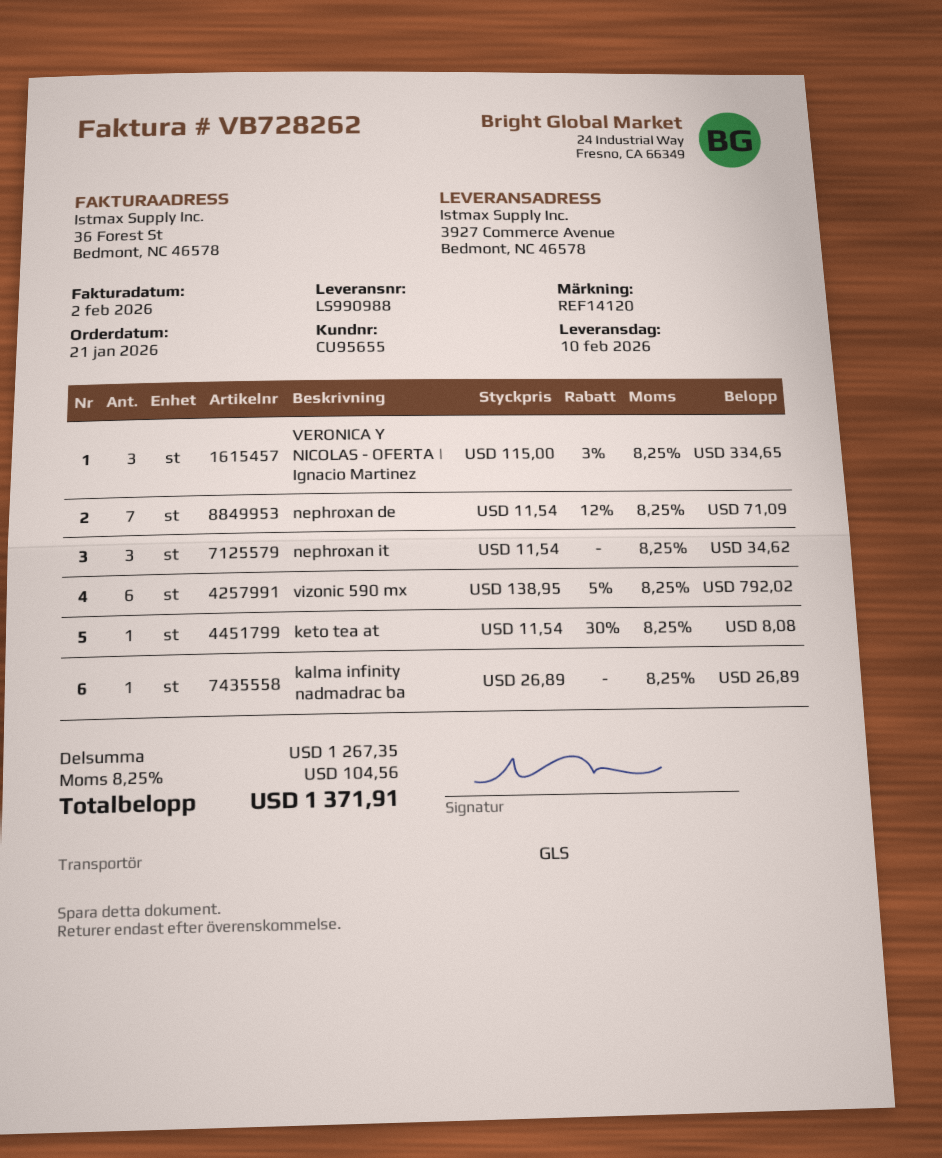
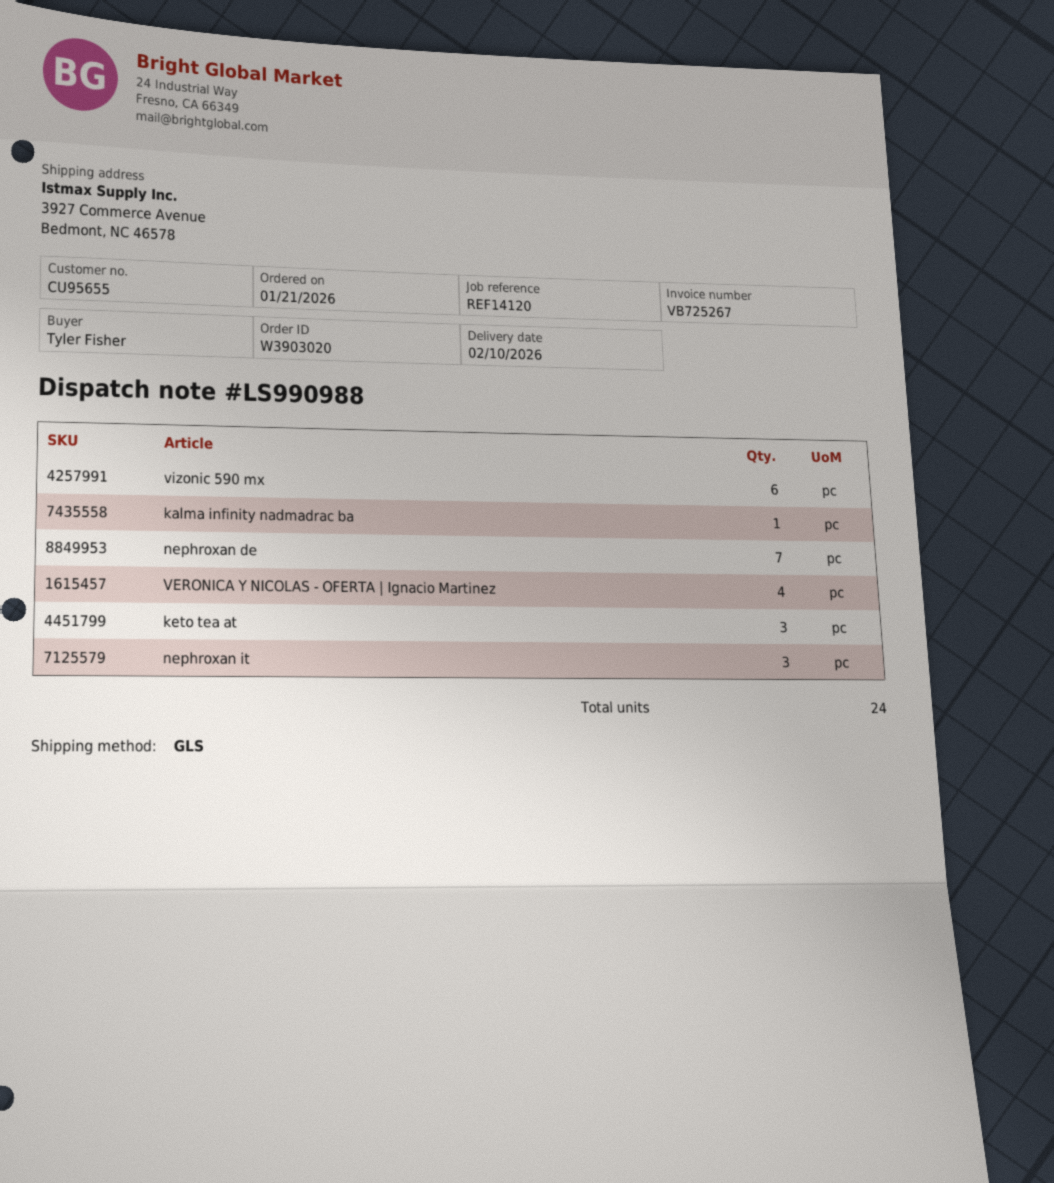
invoice number: VB728262 -> VB725267
VERONICA Y NICOLAS - OFERTA | Ignacio Martinez: 3 -> 4
keto tea at: 1 -> 3

